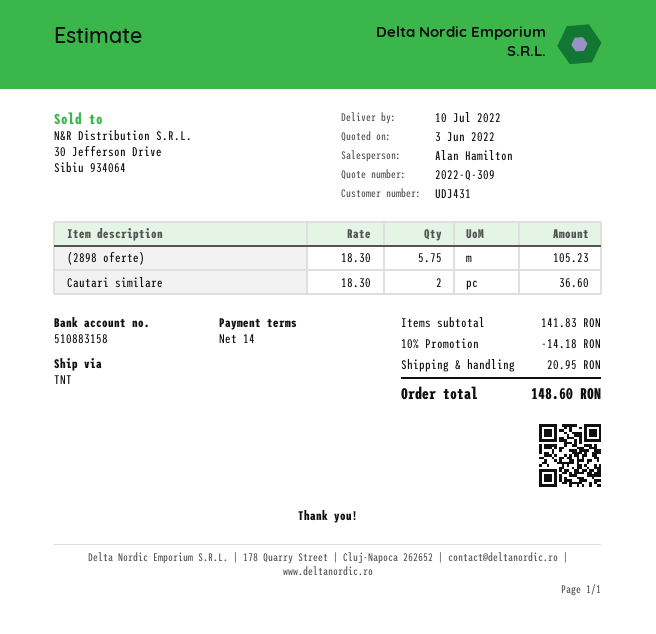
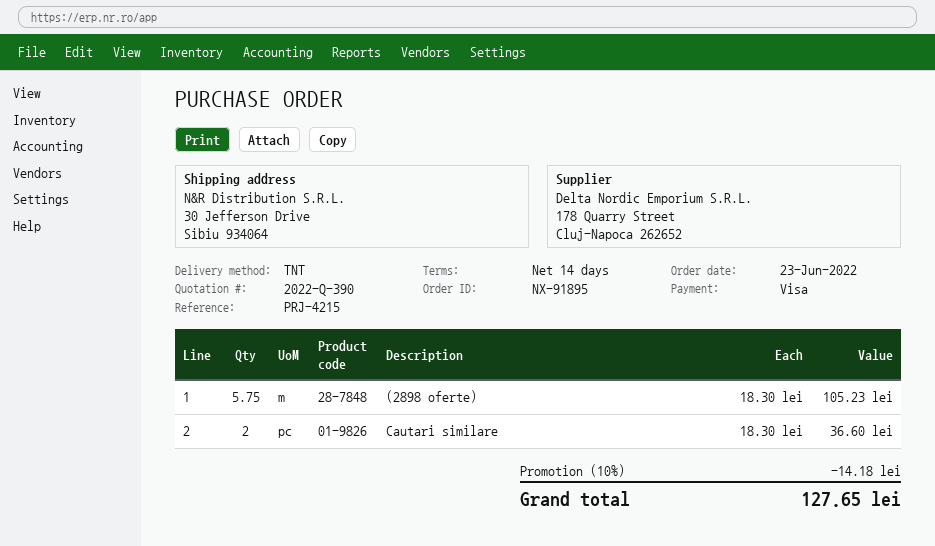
quote number: 2022-Q-309 -> 2022-Q-390
shipping: 20.95 -> none
total: 148.60 -> 127.65

